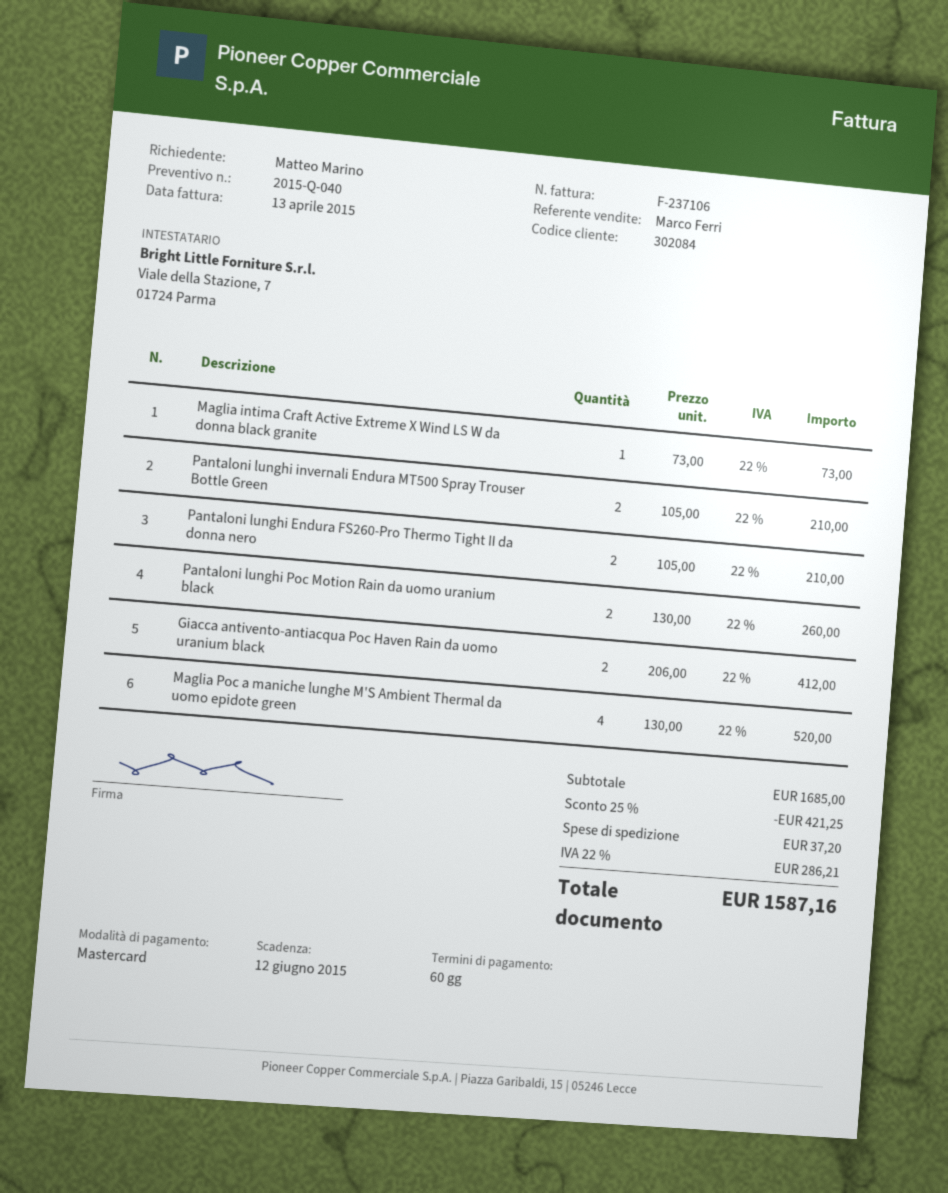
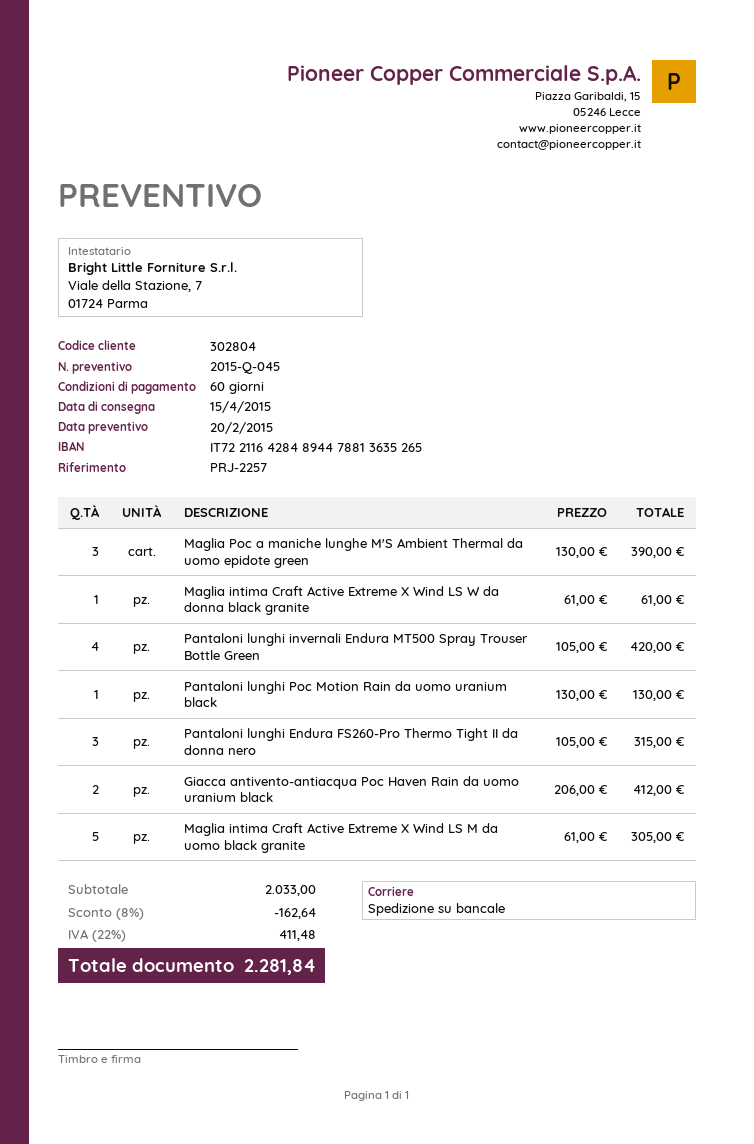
quote number: 2015-Q-040 -> 2015-Q-045
customer number: 302084 -> 302804
Maglia intima Craft Active Extreme X Wind LS W da donna black granite: 1 x 73.00 = 73.00 -> 1 x 61.00 = 61.00
Pantaloni lunghi invernali Endura MT500 Spray Trouser Bottle Green: 2 x 105.00 = 210.00 -> 4 x 105.00 = 420.00
Pantaloni lunghi Endura FS260-Pro Thermo Tight II da donna nero: 2 x 105.00 = 210.00 -> 3 x 105.00 = 315.00
Pantaloni lunghi Poc Motion Rain da uomo uranium black: 2 x 130.00 = 260.00 -> 1 x 130.00 = 130.00
Maglia Poc a maniche lunghe M'S Ambient Thermal da uomo epidote green: 4 x 130.00 = 520.00 -> 3 x 130.00 = 390.00
Maglia intima Craft Active Extreme X Wind LS M da uomo black granite: none -> 5 x 61.00 = 305.00
subtotal: 1685.00 -> 2033.00
discount: 25% = 421.25 -> 8% = 162.64
shipping: 37.20 -> none
tax: 22% = 286.21 -> 22% = 411.48
total: 1587.16 -> 2281.84

